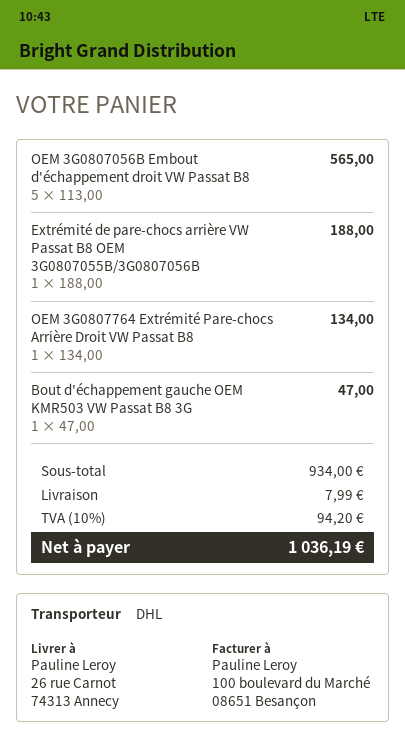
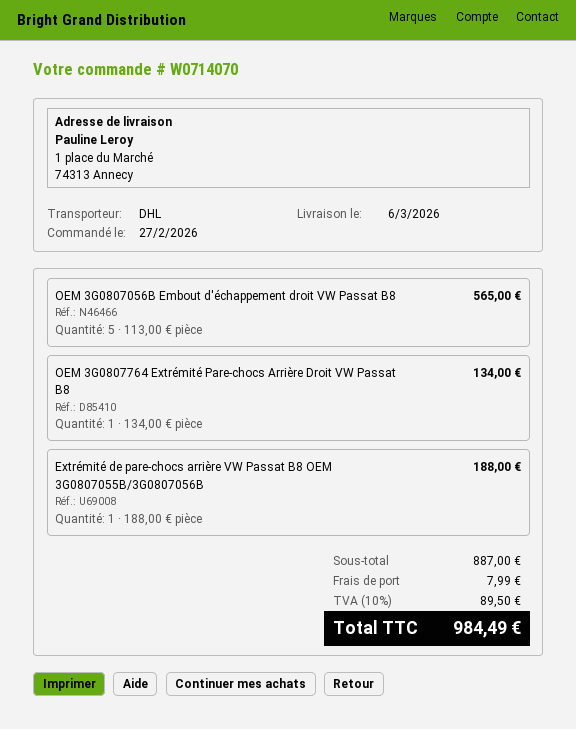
ship to: 26 rue Carnot, 74313 Annecy -> 1 place du Marché, 74313 Annecy
Bout d'échappement gauche OEM KMR503 VW Passat B8 3G: 1 x 47.00 = 47.00 -> none
subtotal: 934.00 -> 887.00
tax: 10% = 94.20 -> 10% = 89.50
total: 1036.19 -> 984.49

